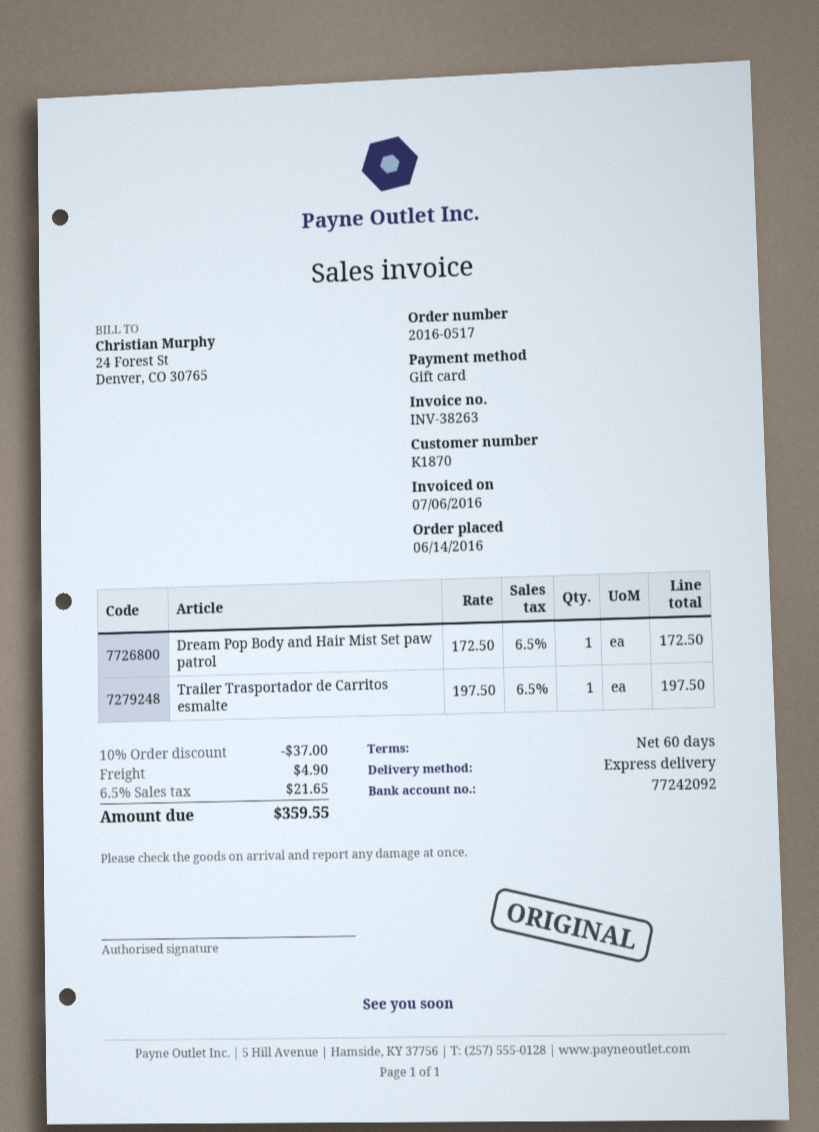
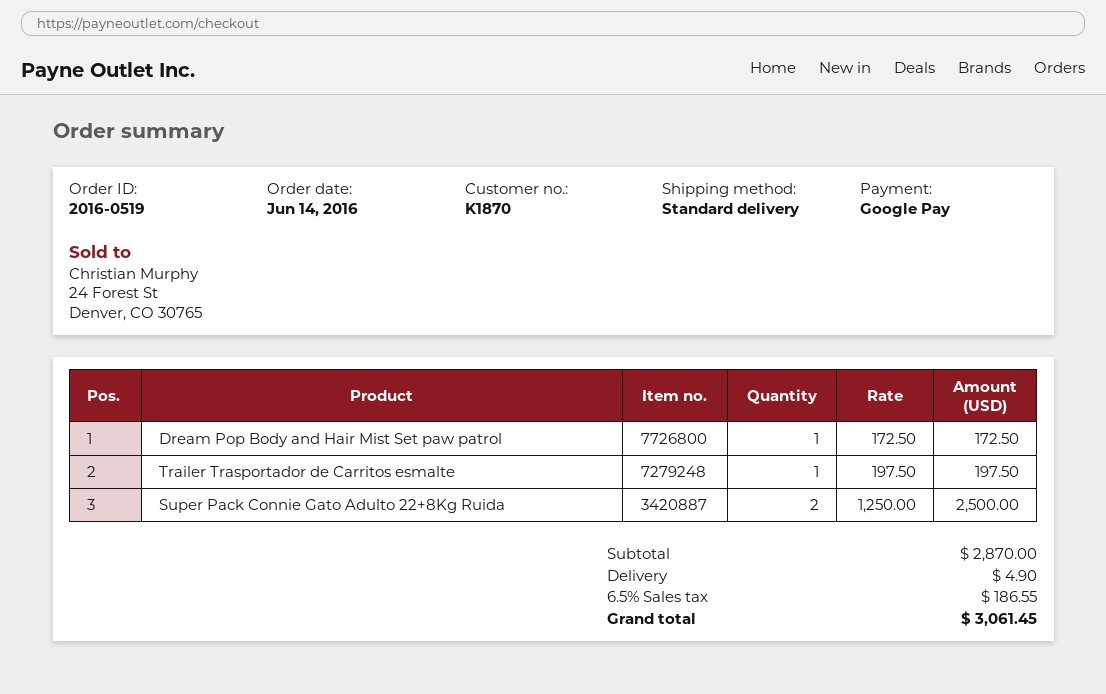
order number: 2016-0517 -> 2016-0519
payment method: gift card -> Google Pay
shipping method: express -> standard
Super Pack Connie Gato Adulto 22+8Kg Ruida: none -> 2 x 1250.00 = 2500.00
discount: 10% = 37.00 -> none
tax: 6.5% = 21.65 -> 6.5% = 186.55
total: 359.55 -> 3061.45

